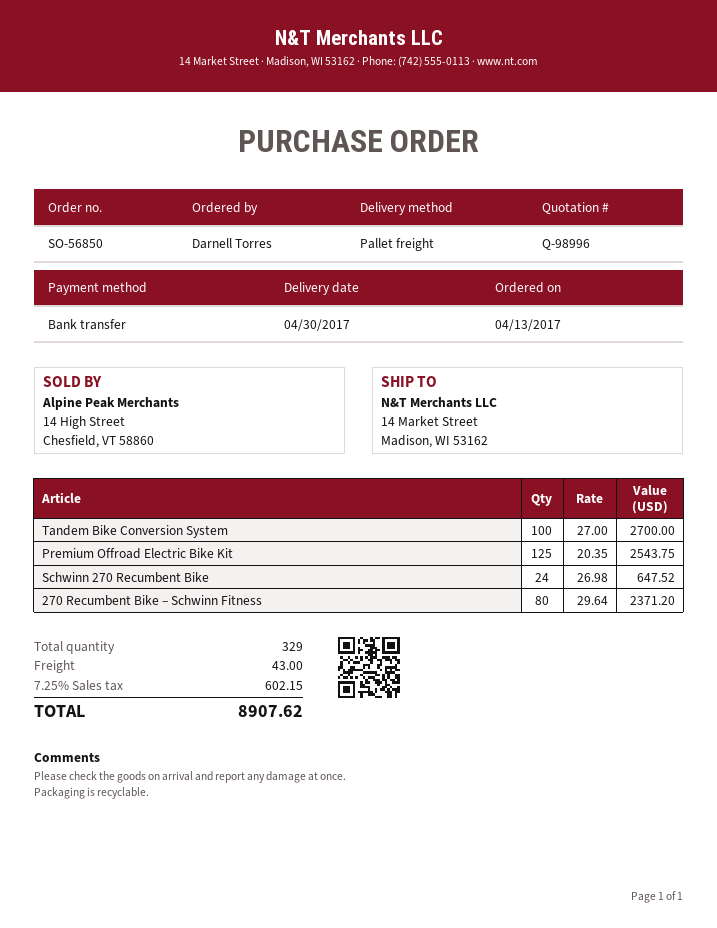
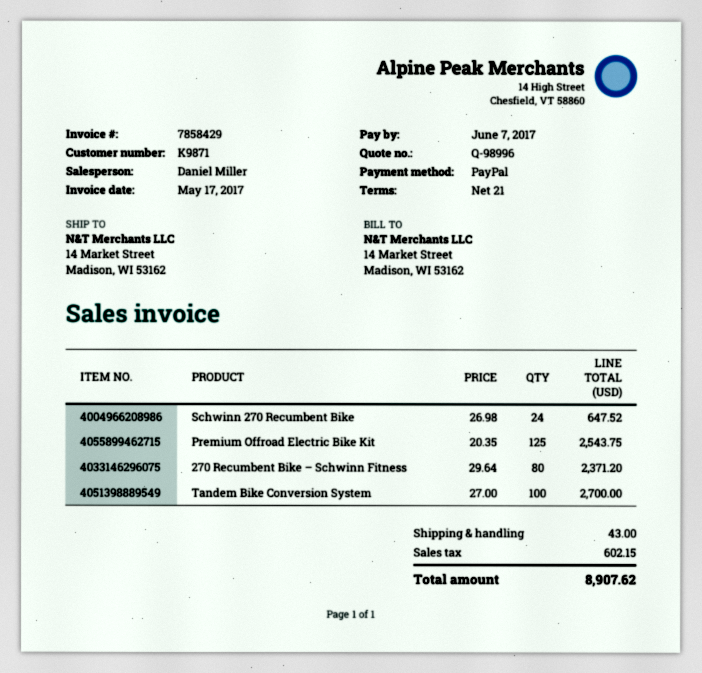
payment method: bank transfer -> PayPal

